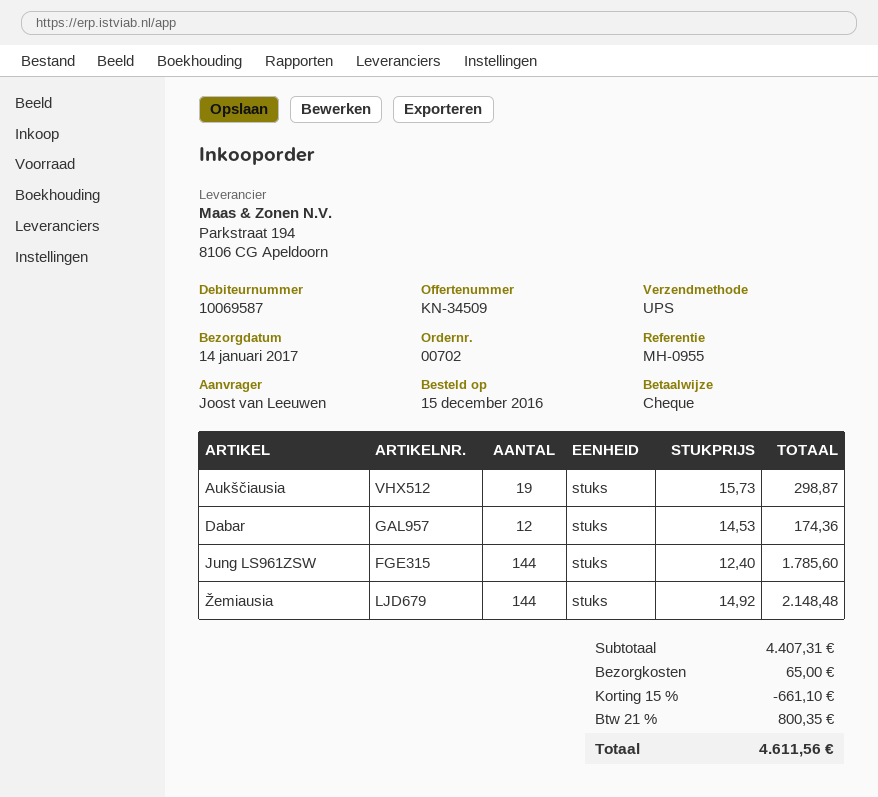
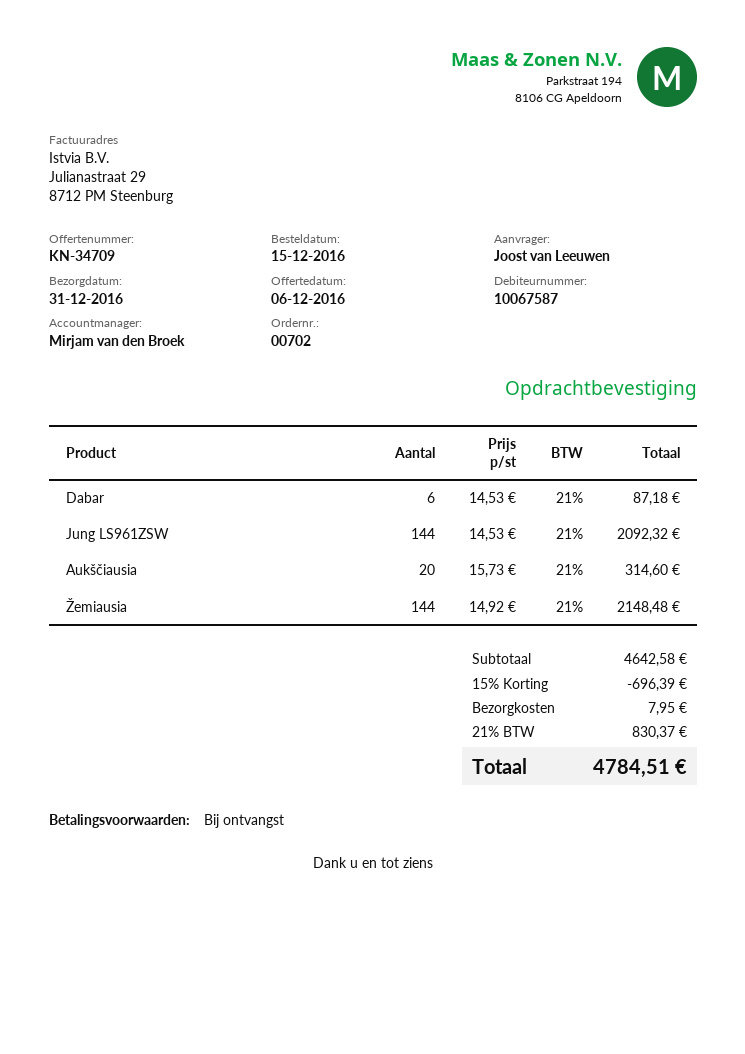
quote number: KN-34509 -> KN-34709
delivery date: 2017-01-14 -> 2016-12-31
customer number: 10069587 -> 10067587
Aukščiausia: 19 x 15.73 = 298.87 -> 20 x 15.73 = 314.60
Dabar: 12 x 14.53 = 174.36 -> 6 x 14.53 = 87.18
Jung LS961ZSW: 144 x 12.40 = 1785.60 -> 144 x 14.53 = 2092.32
subtotal: 4407.31 -> 4642.58
discount: 15% = 661.10 -> 15% = 696.39
shipping: 65.00 -> 7.95
tax: 21% = 800.35 -> 21% = 830.37
total: 4611.56 -> 4784.51

